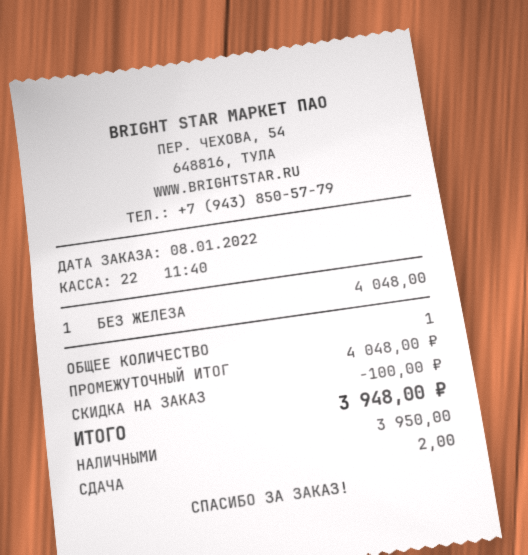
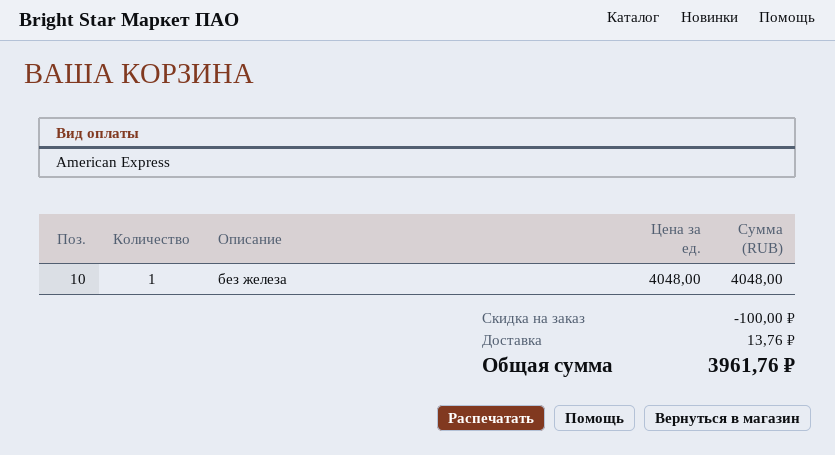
payment method: cash -> American Express
shipping: none -> 13.76
total: 3948.00 -> 3961.76

